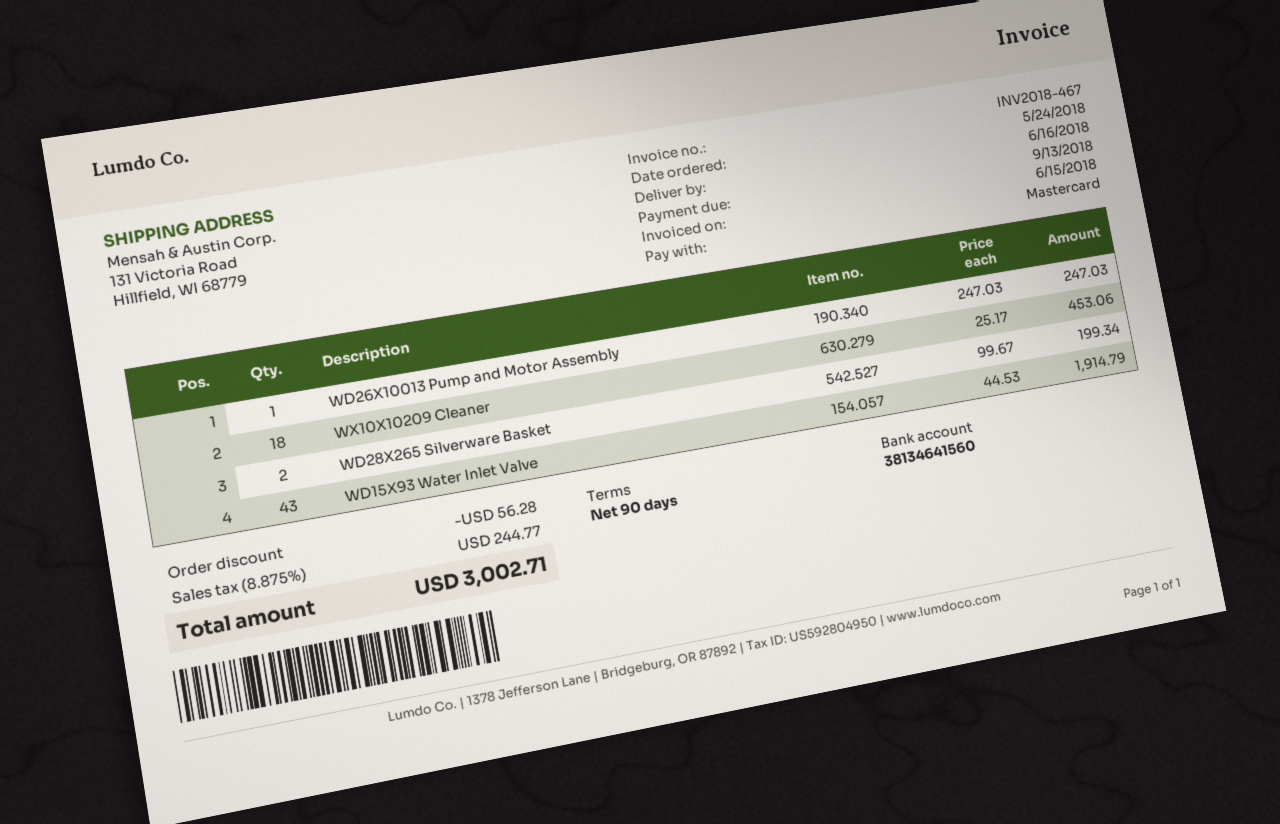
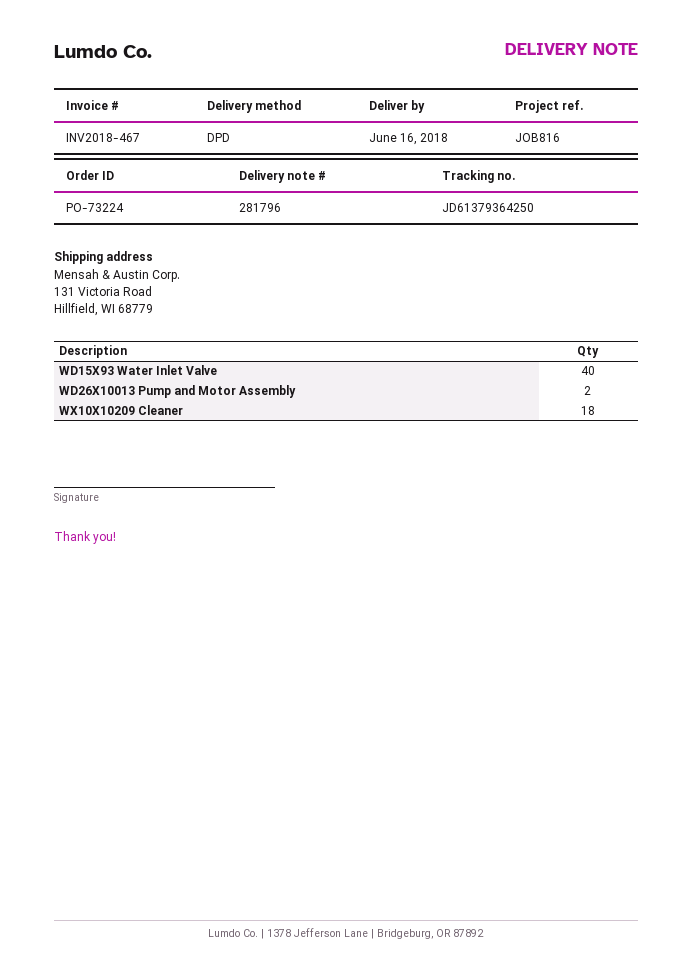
WD26X10013 Pump and Motor Assembly: 1 -> 2
WD28X265 Silverware Basket: 2 -> none
WD15X93 Water Inlet Valve: 43 -> 40

